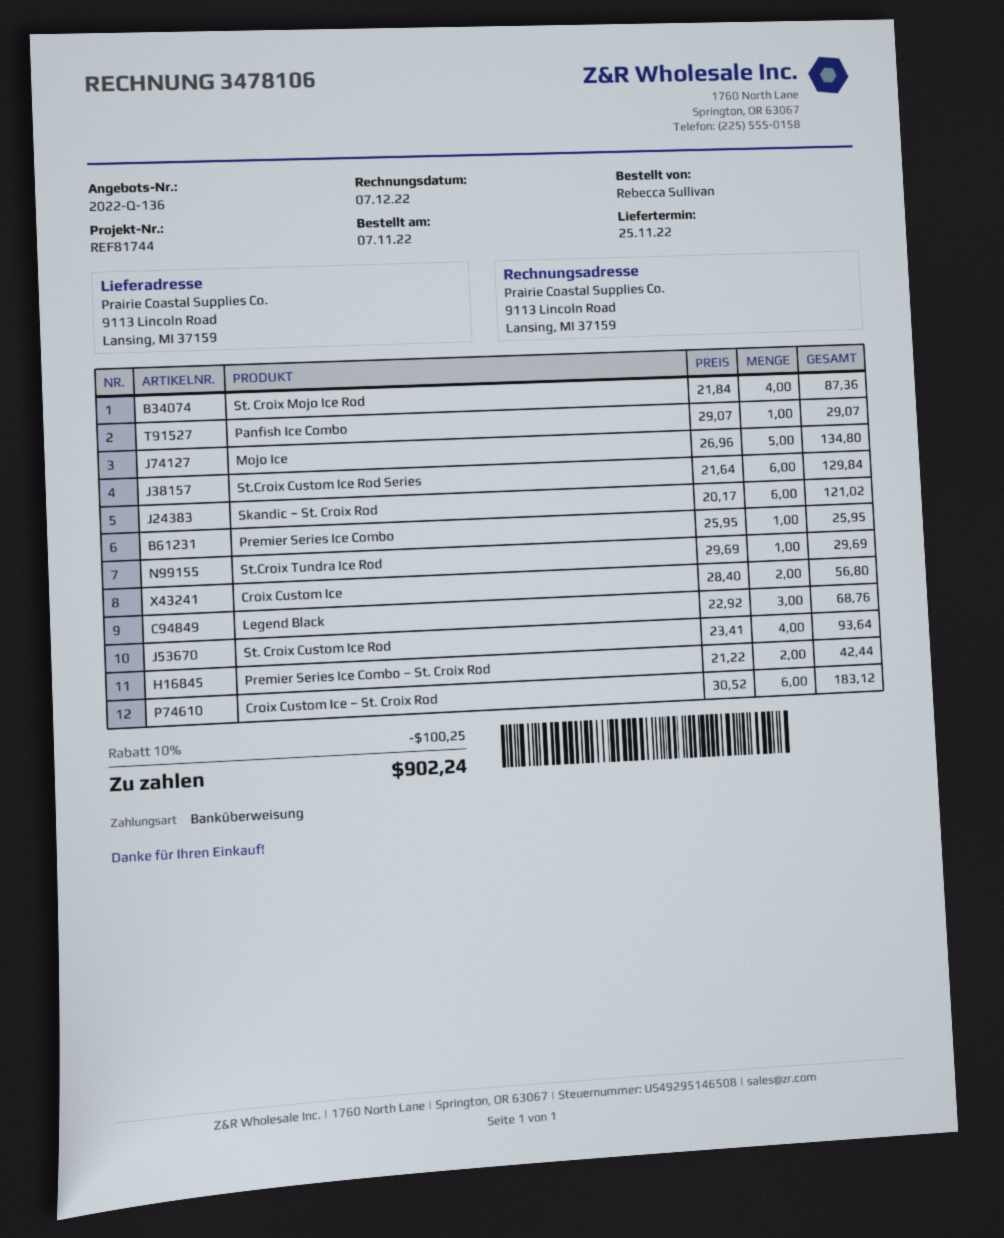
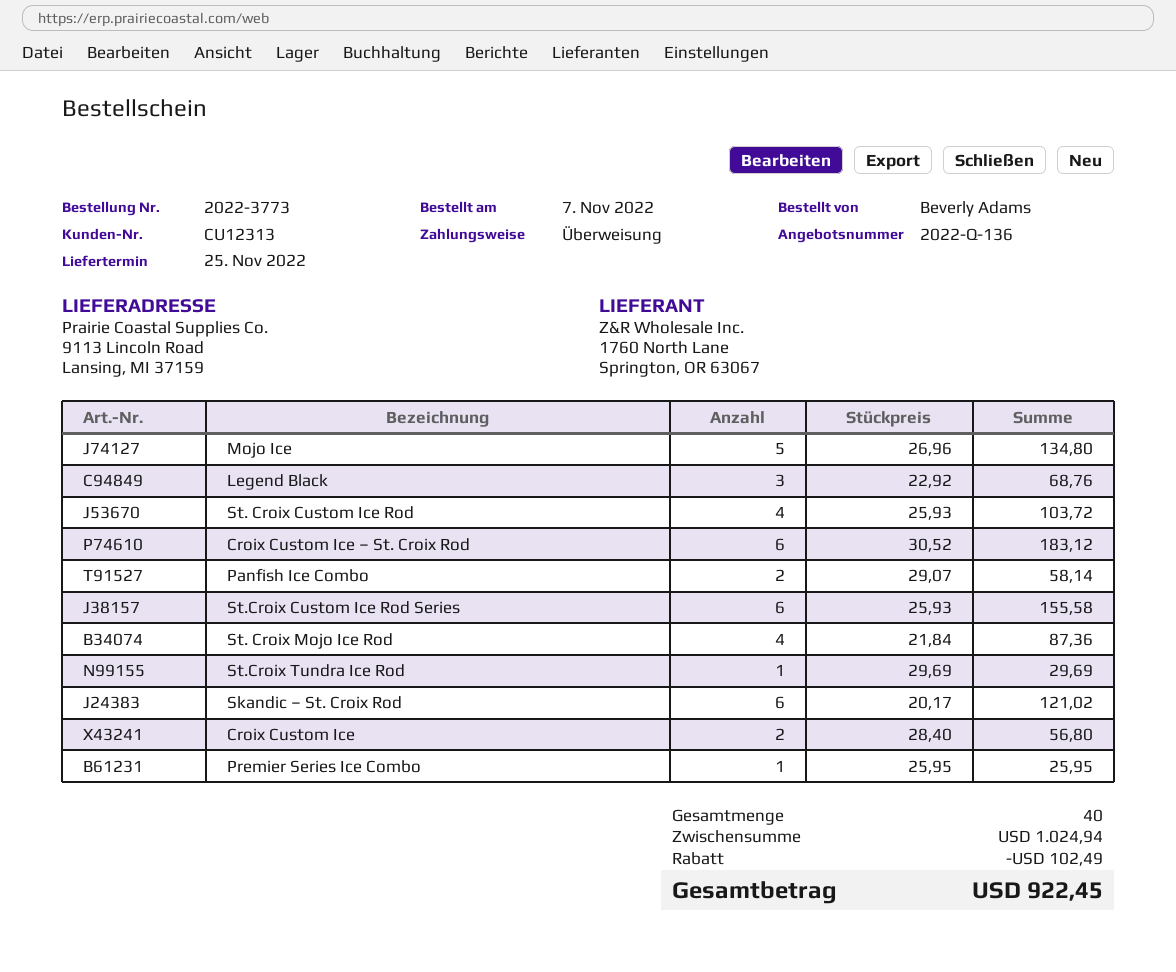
ordered by: Rebecca Sullivan -> Beverly Adams
Panfish Ice Combo: 1 x 29.07 = 29.07 -> 2 x 29.07 = 58.14
St.Croix Custom Ice Rod Series: 6 x 21.64 = 129.84 -> 6 x 25.93 = 155.58
St. Croix Custom Ice Rod: 4 x 23.41 = 93.64 -> 4 x 25.93 = 103.72
Premier Series Ice Combo – St. Croix Rod: 2 x 21.22 = 42.44 -> none
discount: 100.25 -> 102.49
total: 902.24 -> 922.45

